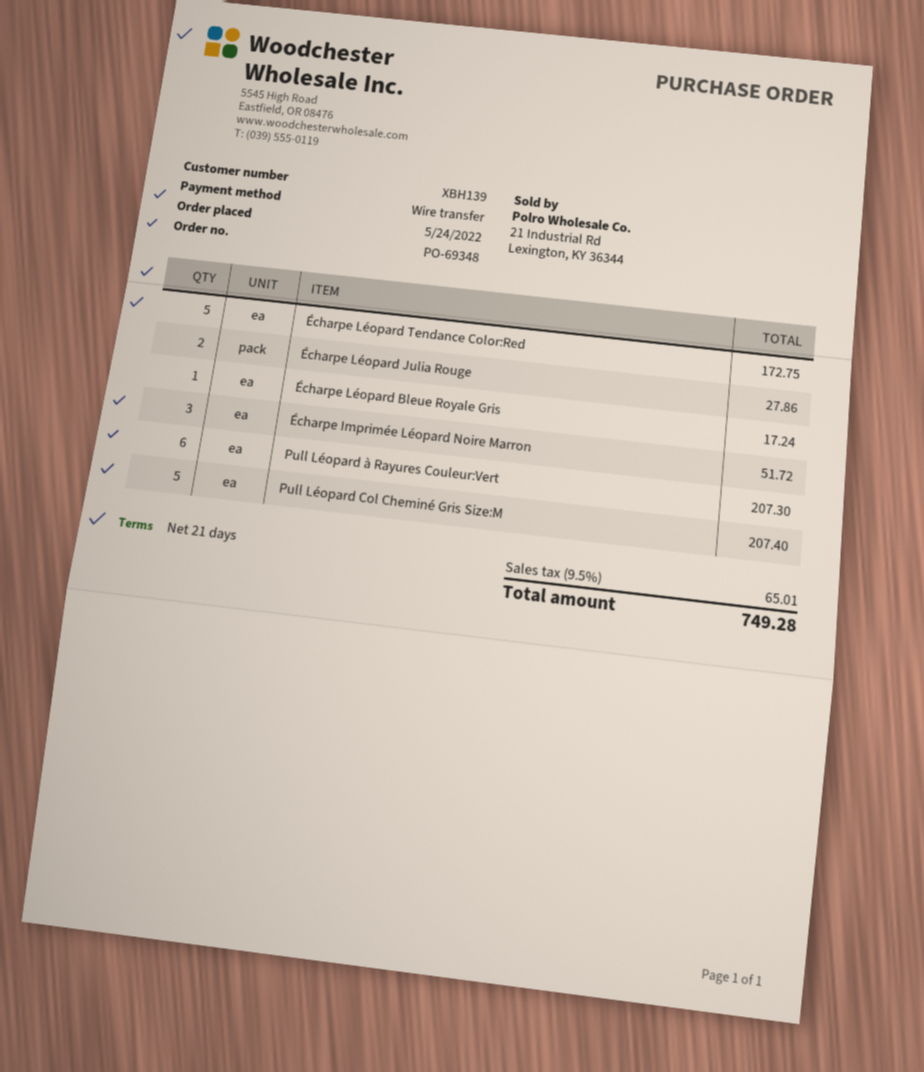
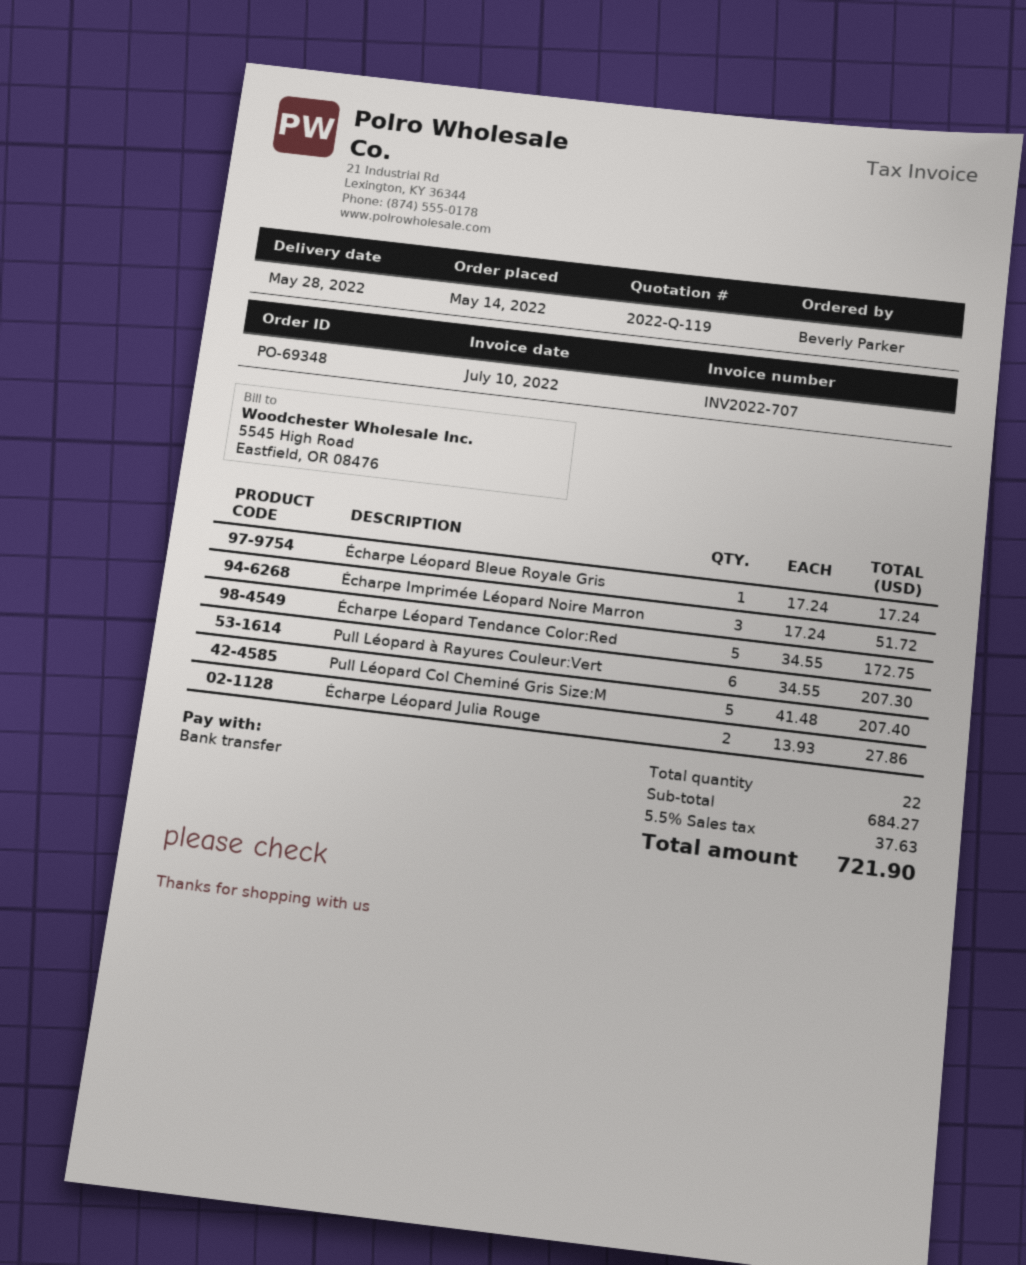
order date: 2022-05-24 -> 2022-05-14
tax: 9.5% = 65.01 -> 5.5% = 37.63
total: 749.28 -> 721.90

